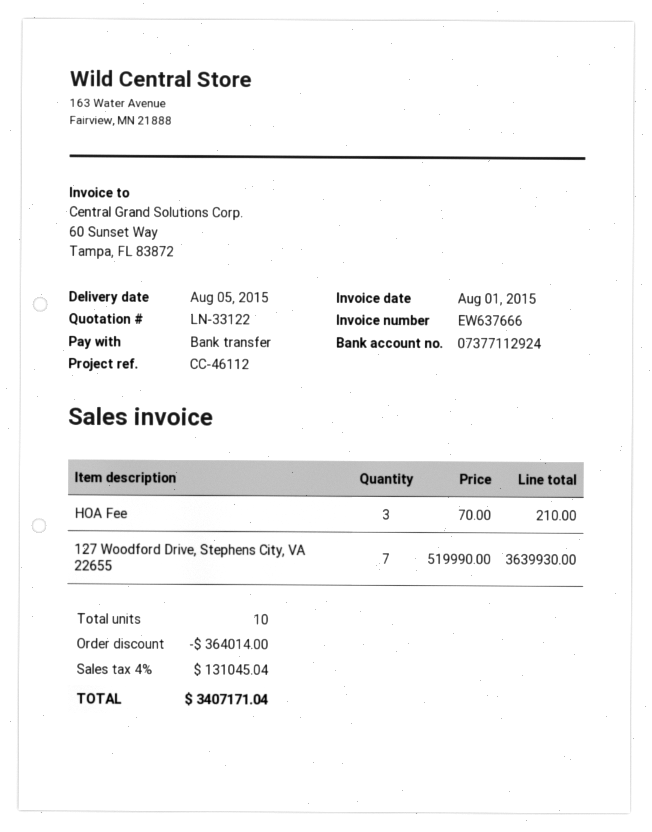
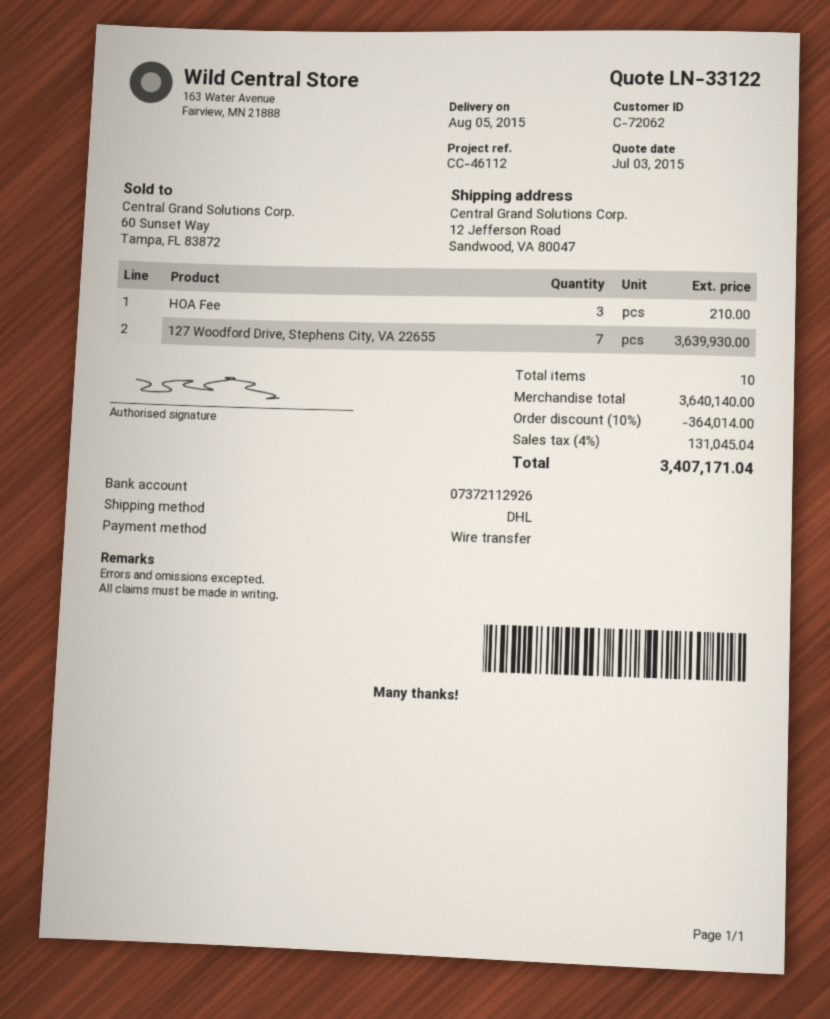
bank account: 07377112924 -> 07372112926

